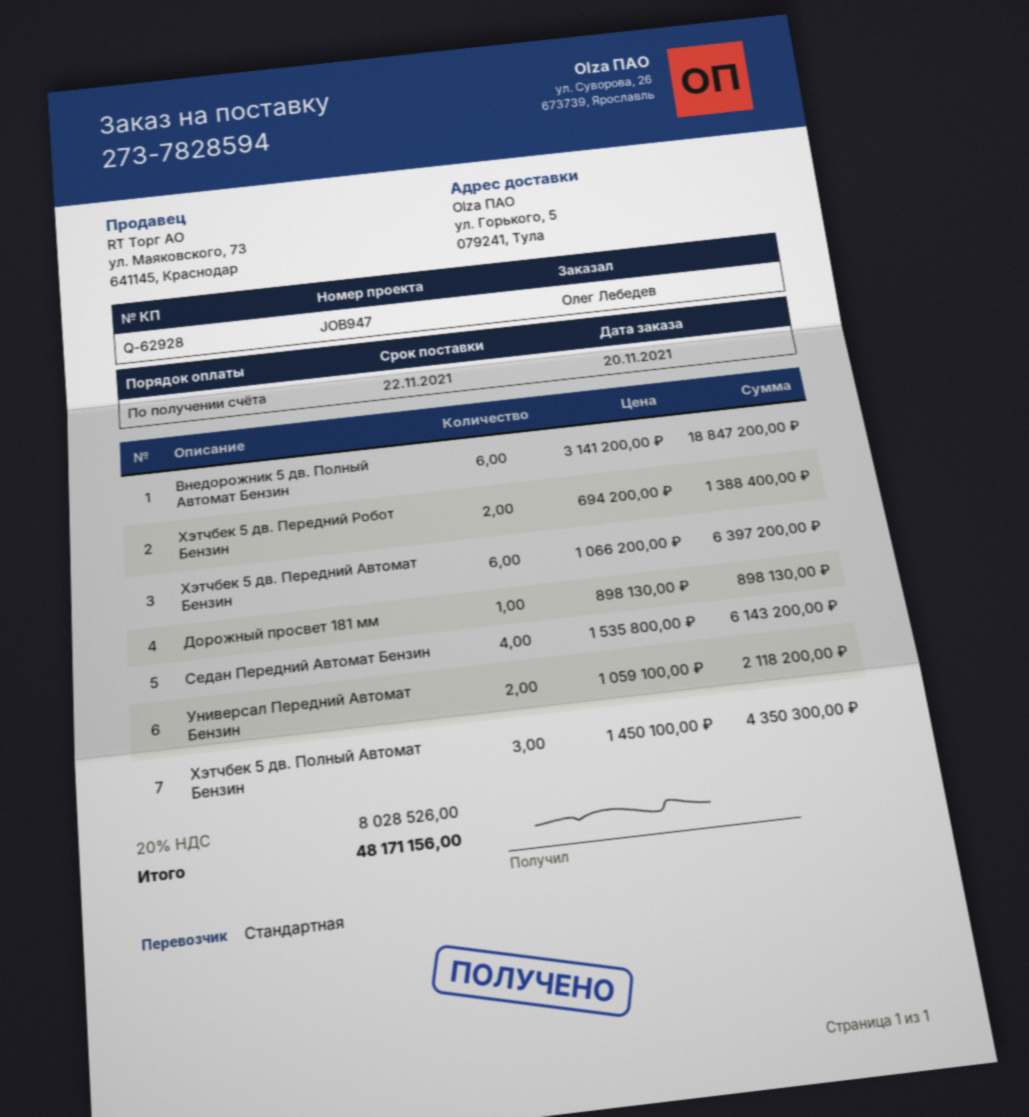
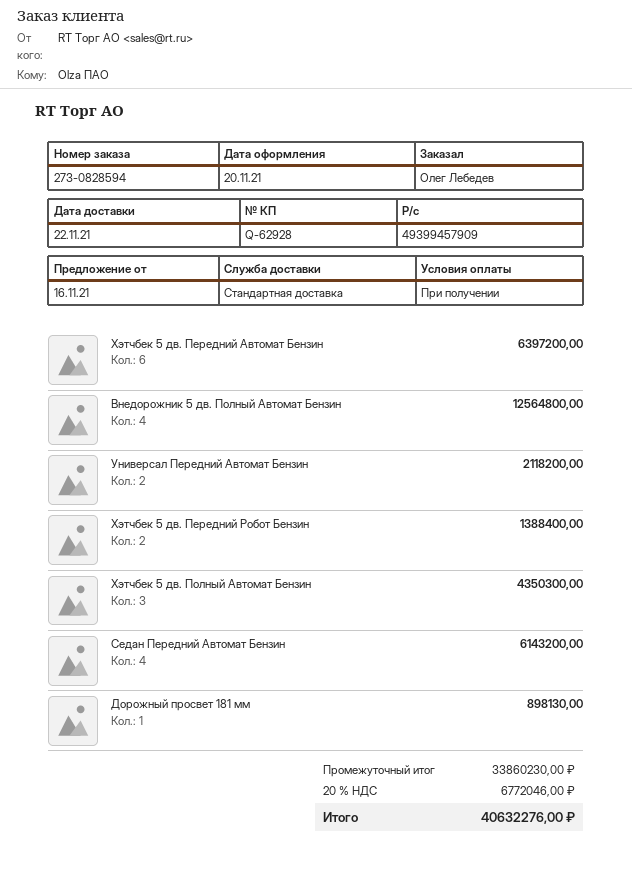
order number: 273-7828594 -> 273-0828594
Внедорожник 5 дв. Полный Автомат Бензин: 6 for 18847200.00 -> 4 for 12564800.00
tax: 20% = 8028526.00 -> 20% = 6772046.00
total: 48171156.00 -> 40632276.00

